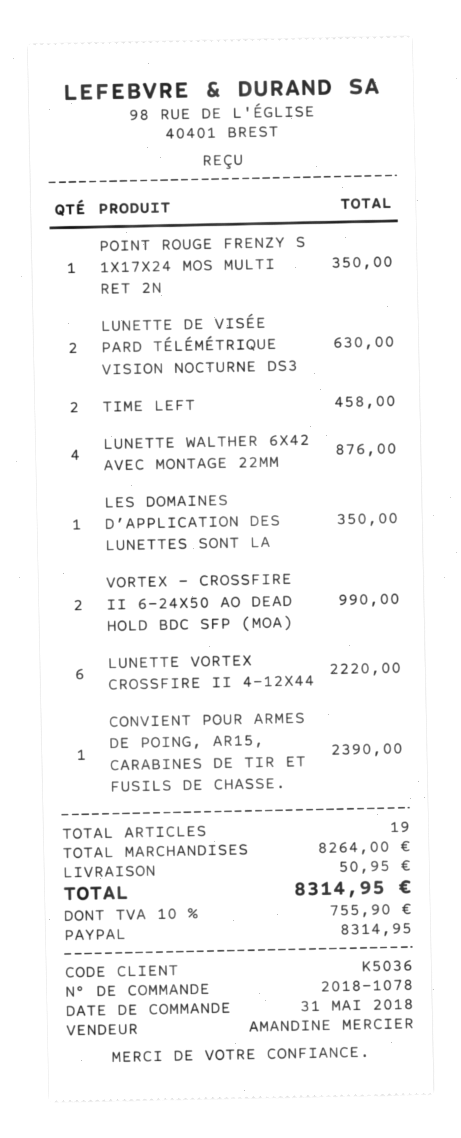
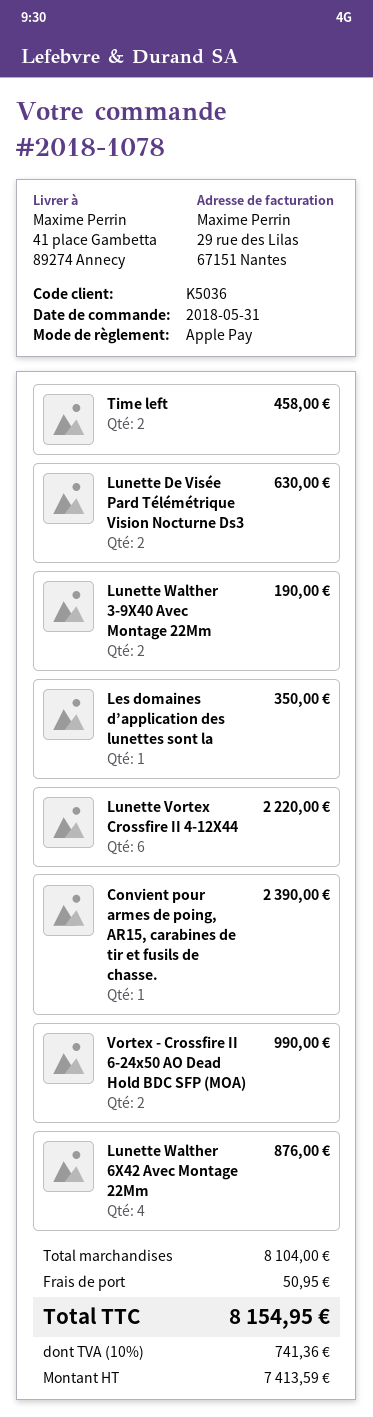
payment method: PayPal -> Apple Pay
POINT ROUGE FRENZY S 1X17X24 MOS MULTI RET 2N: 1 for 350.00 -> none
Lunette Walther 3-9X40 Avec Montage 22Mm: none -> 2 for 190.00
subtotal: 8264.00 -> 8104.00
tax: 10% = 755.90 -> 10% = 741.36
total: 8314.95 -> 8154.95

